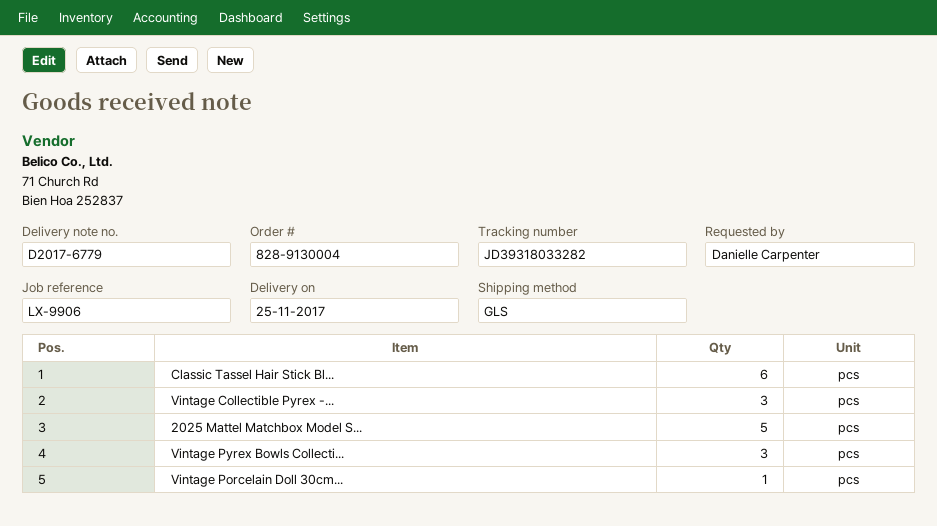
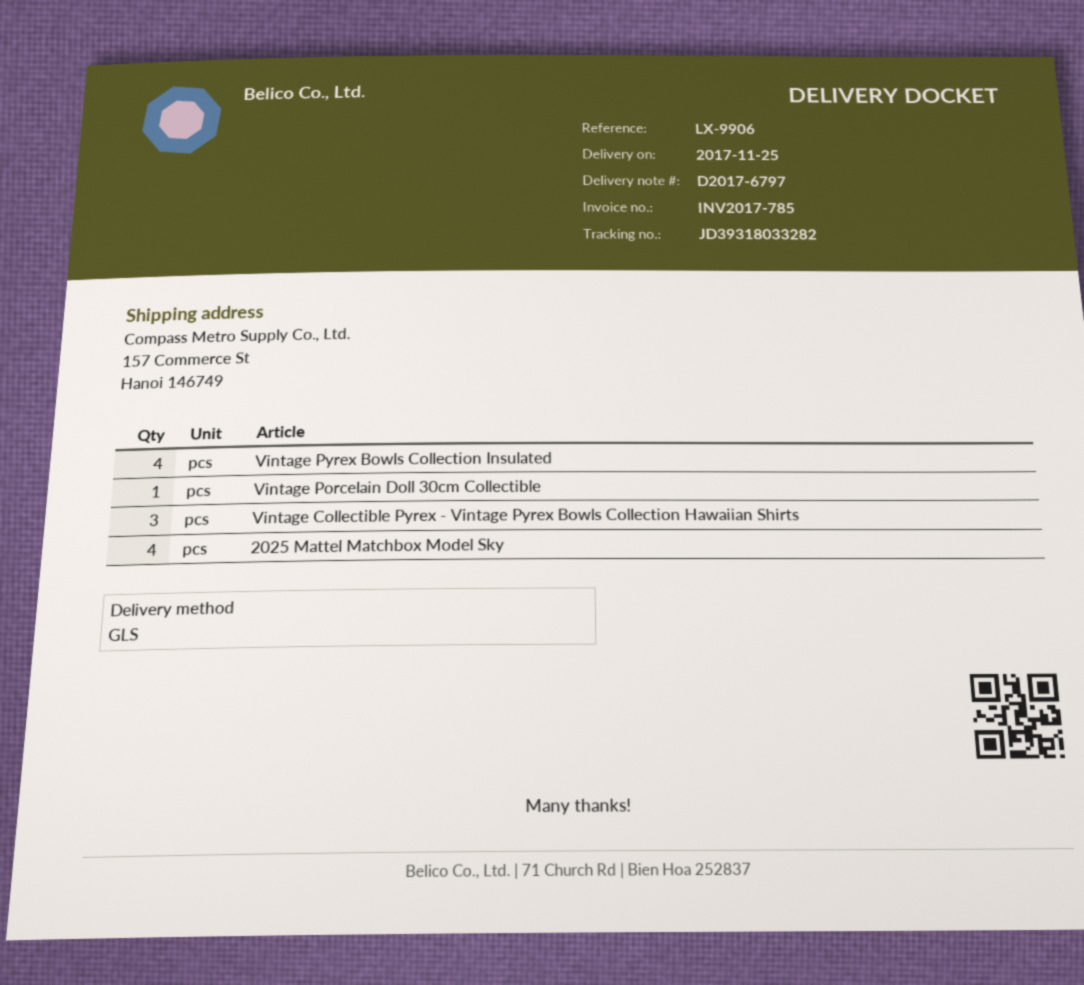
delivery note number: D2017-6779 -> D2017-6797
Classic Tassel Hair Stick Bl...: 6 -> none
2025 Mattel Matchbox Model S...: 5 -> 4
Vintage Pyrex Bowls Collecti...: 3 -> 4

